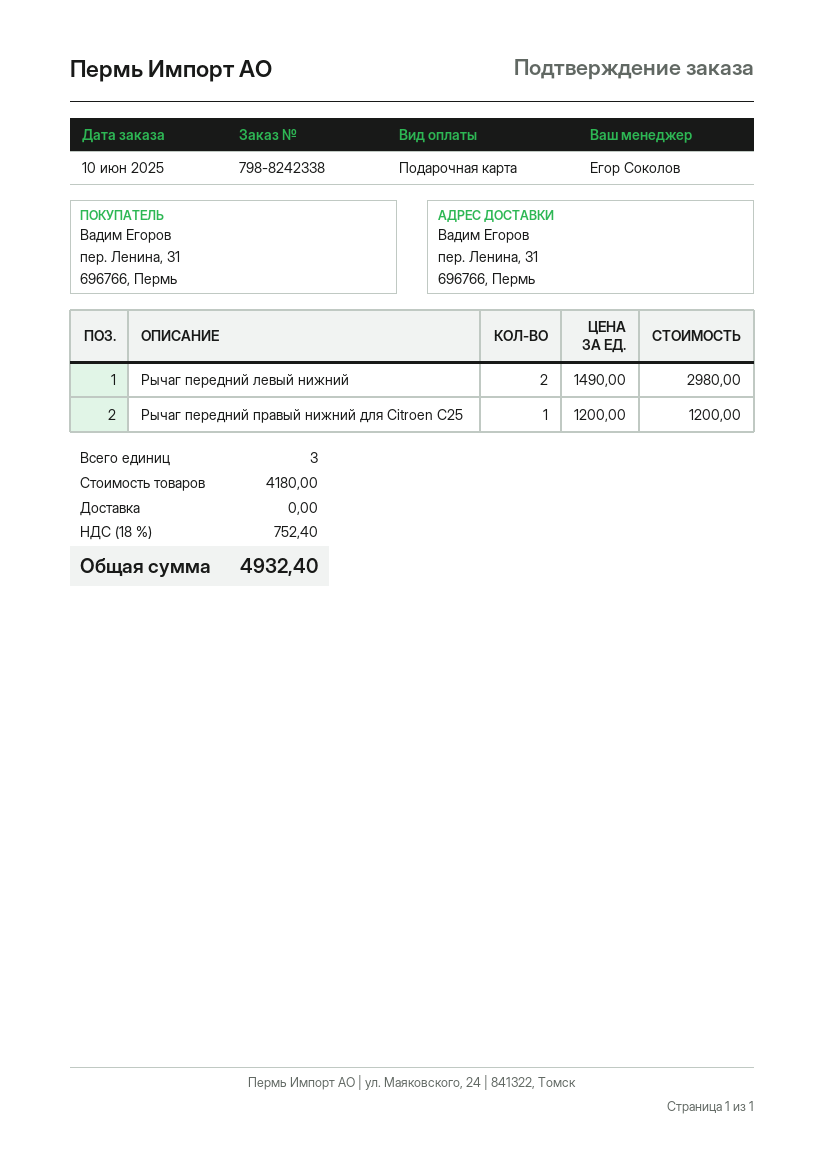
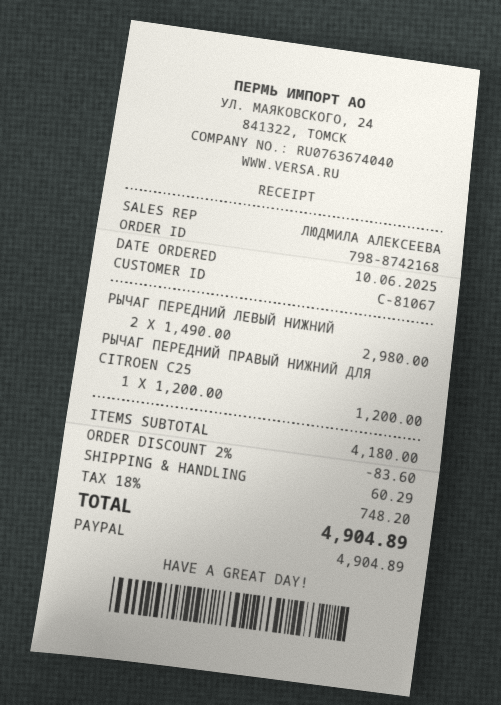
order number: 798-8242338 -> 798-8742168
sales rep: Егор Соколов -> ЛЮДМИЛА АЛЕКСЕЕВА
payment method: gift card -> PayPal
discount: none -> 2% = 83.60
shipping: 0.00 -> 60.29
tax: 18% = 752.40 -> 18% = 748.20
total: 4932.40 -> 4904.89

